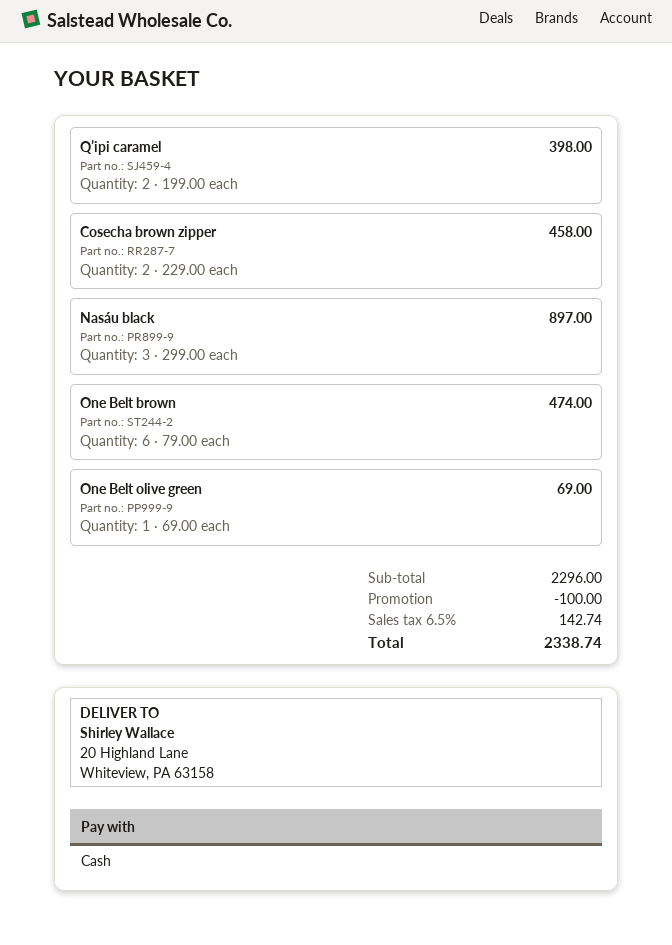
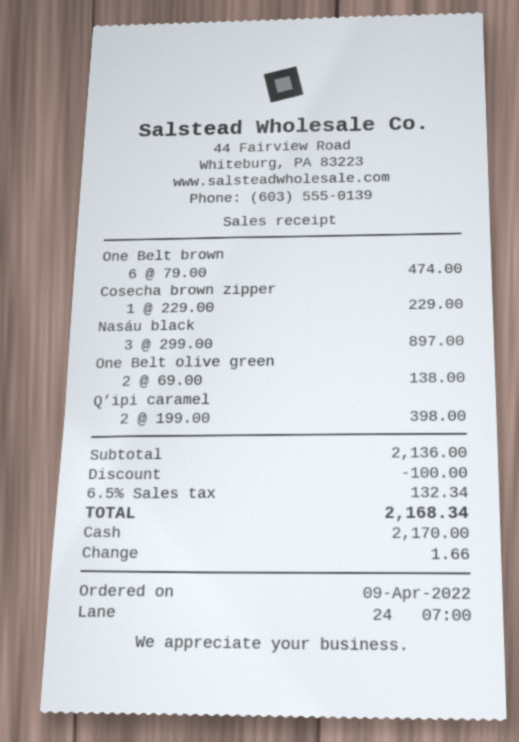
Cosecha brown zipper: 2 x 229.00 = 458.00 -> 1 x 229.00 = 229.00
One Belt olive green: 1 x 69.00 = 69.00 -> 2 x 69.00 = 138.00
subtotal: 2296.00 -> 2136.00
tax: 6.5% = 142.74 -> 6.5% = 132.34
total: 2338.74 -> 2168.34

